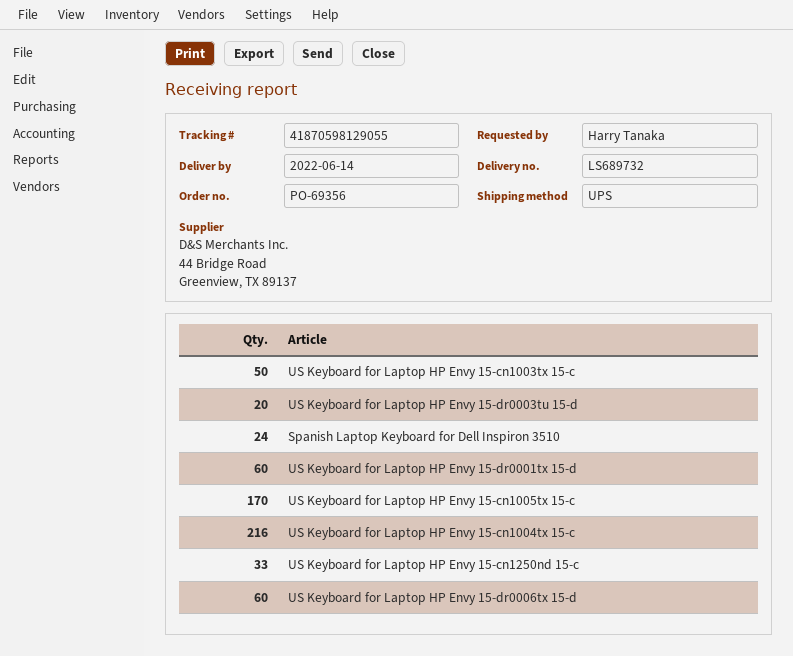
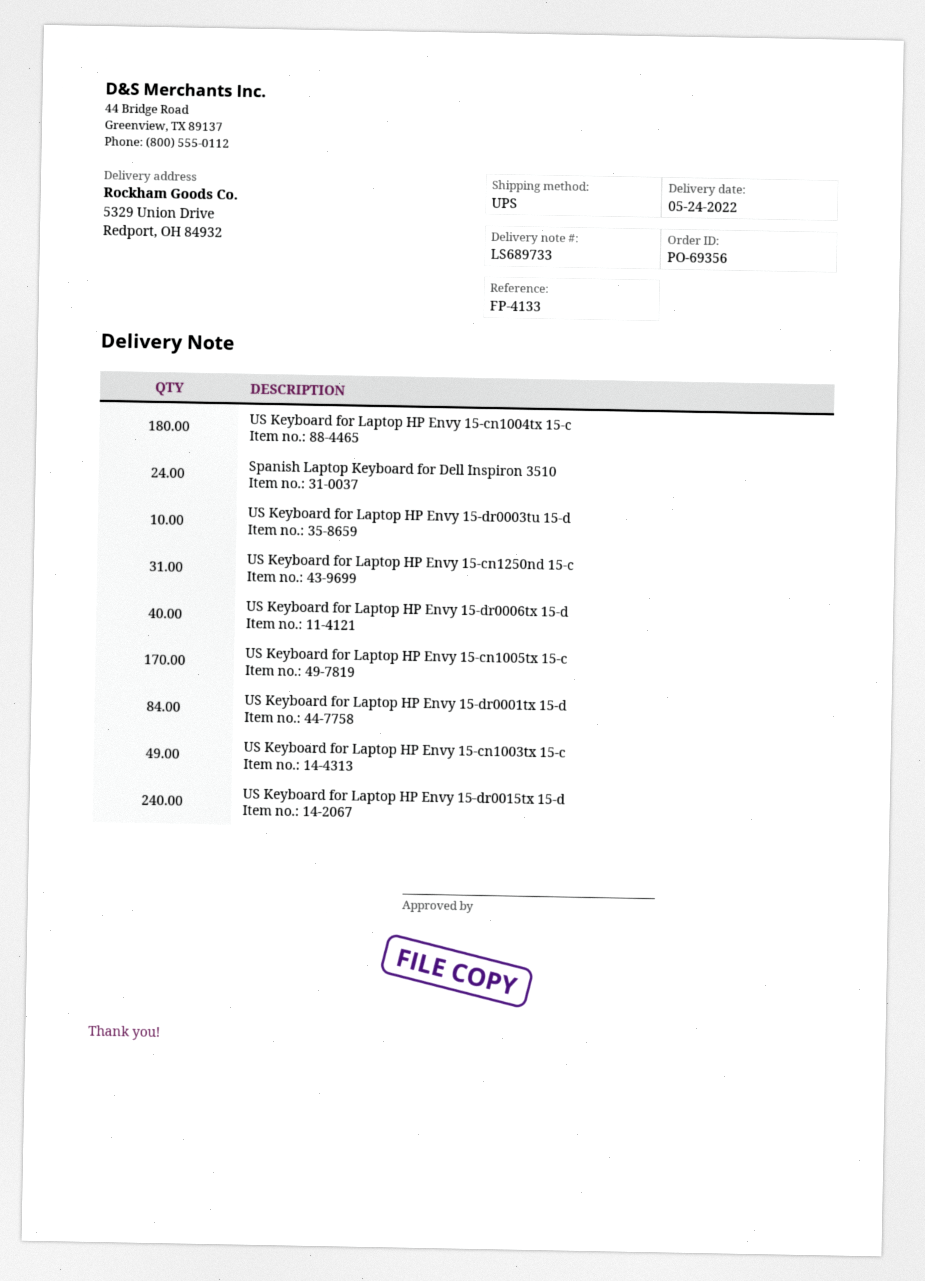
delivery note number: LS689732 -> LS689733
delivery date: 2022-06-14 -> 2022-05-24
US Keyboard for Laptop HP Envy 15-cn1003tx 15-c: 50 -> 49
US Keyboard for Laptop HP Envy 15-dr0003tu 15-d: 20 -> 10
US Keyboard for Laptop HP Envy 15-dr0001tx 15-d: 60 -> 84
US Keyboard for Laptop HP Envy 15-cn1004tx 15-c: 216 -> 180
US Keyboard for Laptop HP Envy 15-cn1250nd 15-c: 33 -> 31
US Keyboard for Laptop HP Envy 15-dr0006tx 15-d: 60 -> 40
US Keyboard for Laptop HP Envy 15-dr0015tx 15-d: none -> 240

